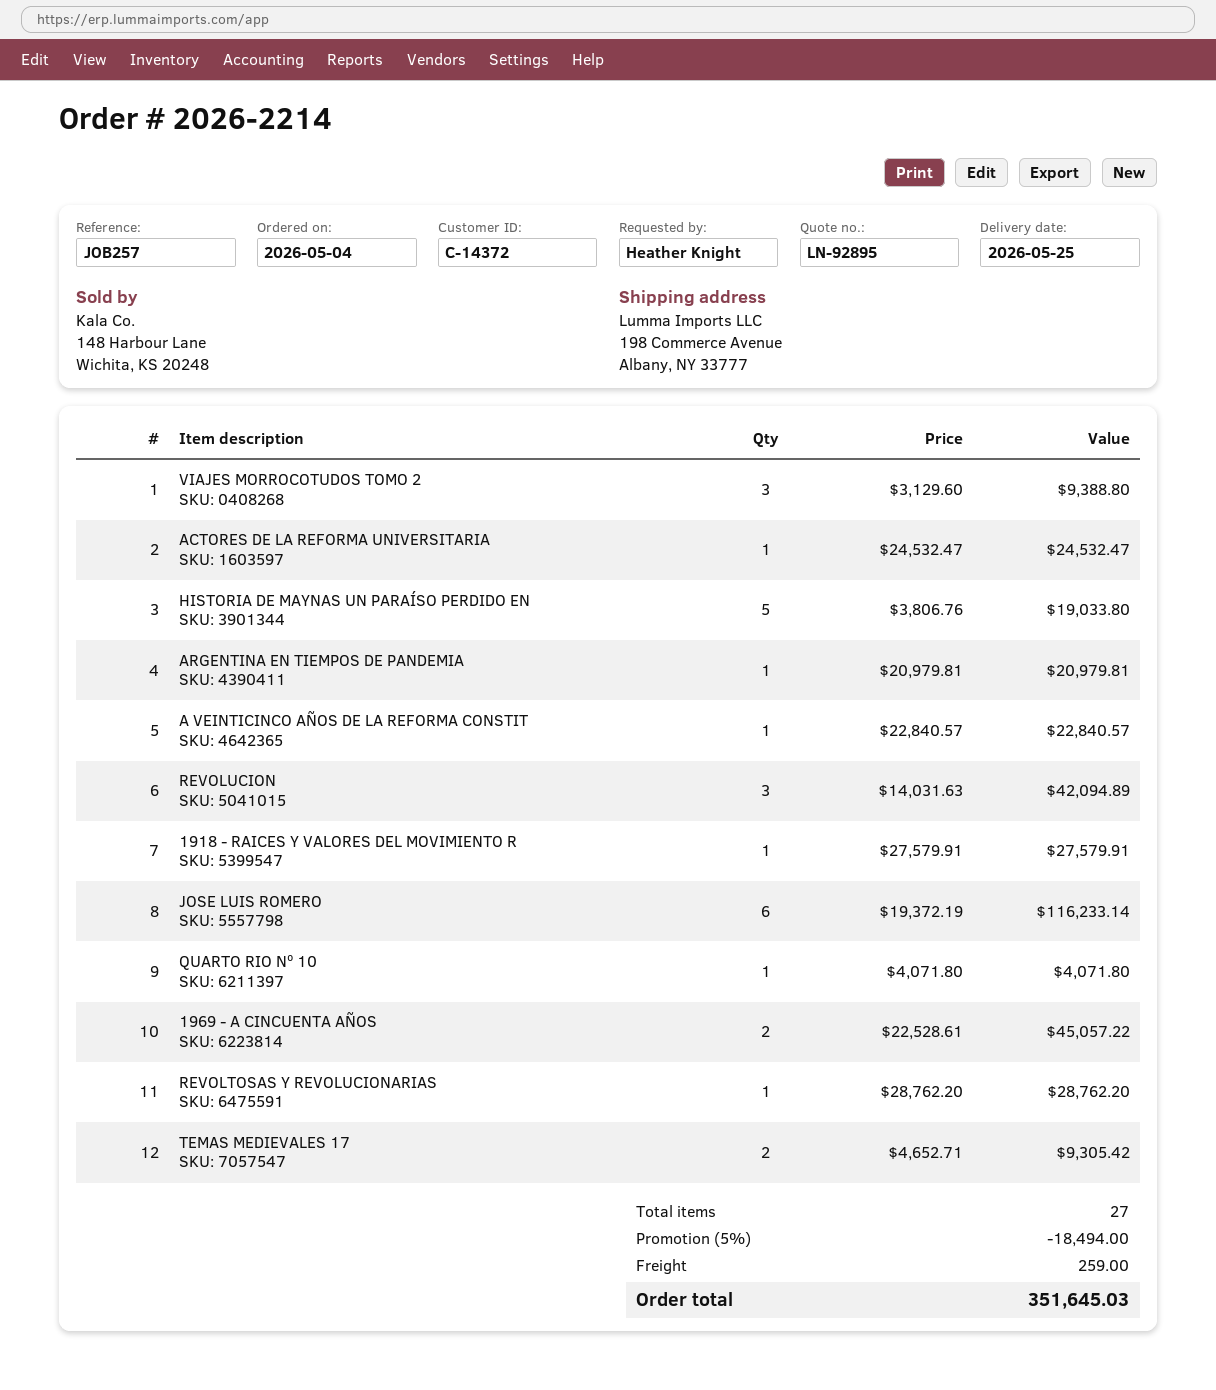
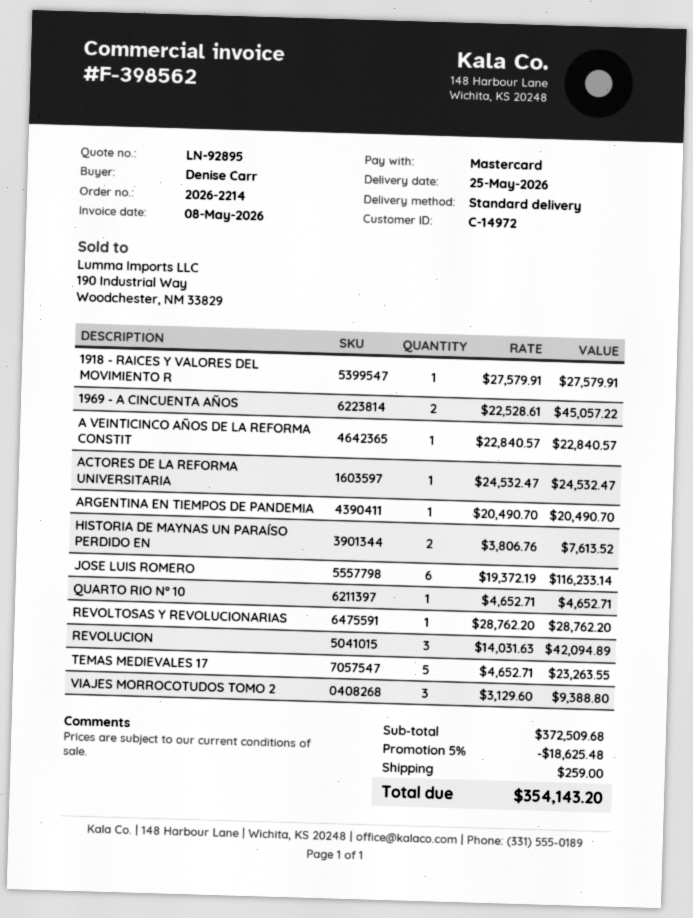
customer number: C-14372 -> C-14972
ordered by: Heather Knight -> Denise Carr
HISTORIA DE MAYNAS UN PARAÍSO PERDIDO EN: 5 x 3806.76 = 19033.80 -> 2 x 3806.76 = 7613.52
ARGENTINA EN TIEMPOS DE PANDEMIA: 1 x 20979.81 = 20979.81 -> 1 x 20490.70 = 20490.70
QUARTO RIO Nº 10: 1 x 4071.80 = 4071.80 -> 1 x 4652.71 = 4652.71
TEMAS MEDIEVALES 17: 2 x 4652.71 = 9305.42 -> 5 x 4652.71 = 23263.55
discount: 5% = 18494.00 -> 5% = 18625.48
total: 351645.03 -> 354143.20

